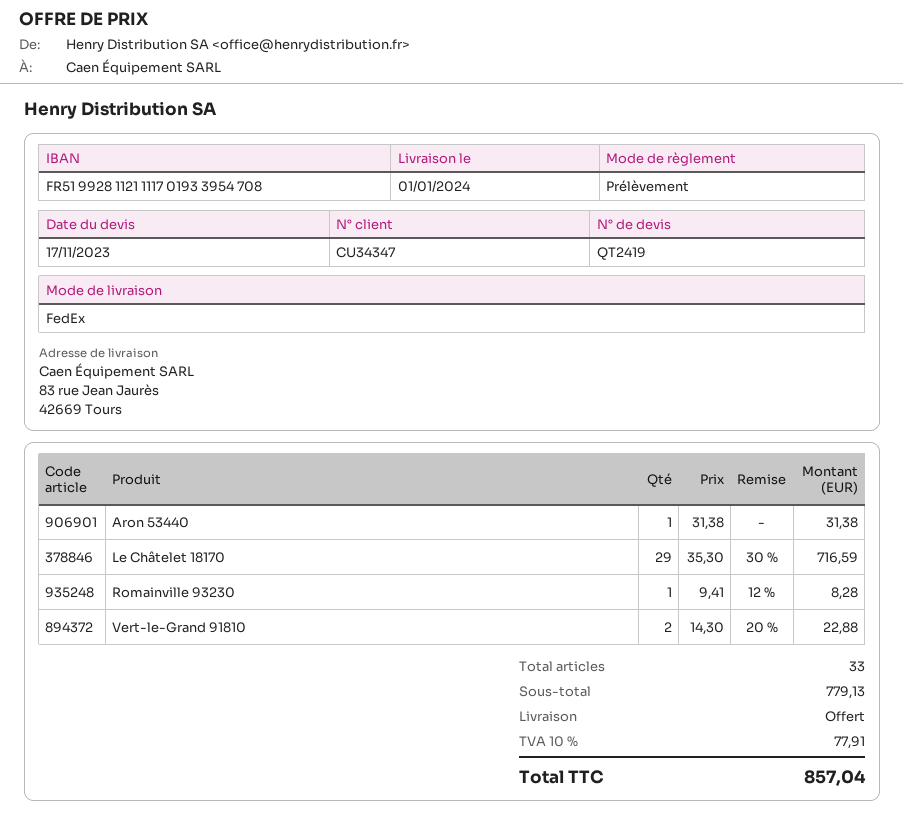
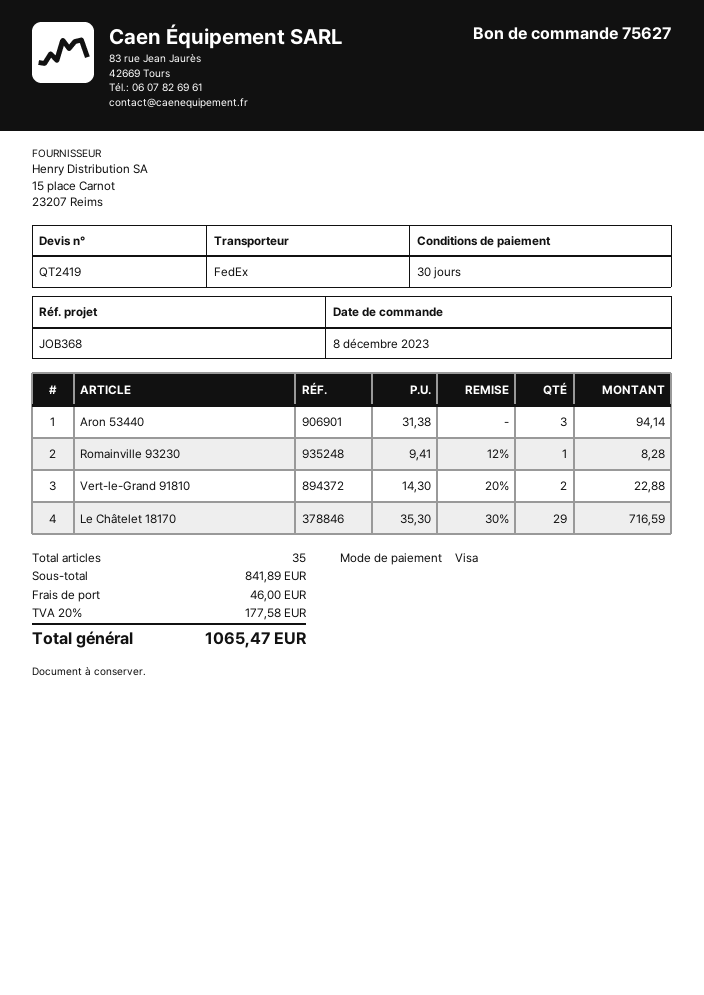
payment method: direct debit -> Visa
Aron 53440: 1 x 31.38 = 31.38 -> 3 x 31.38 = 94.14
total quantity: 33 -> 35
subtotal: 779.13 -> 841.89
shipping: 0.00 -> 46.00
tax: 10% = 77.91 -> 20% = 177.58
total: 857.04 -> 1065.47

